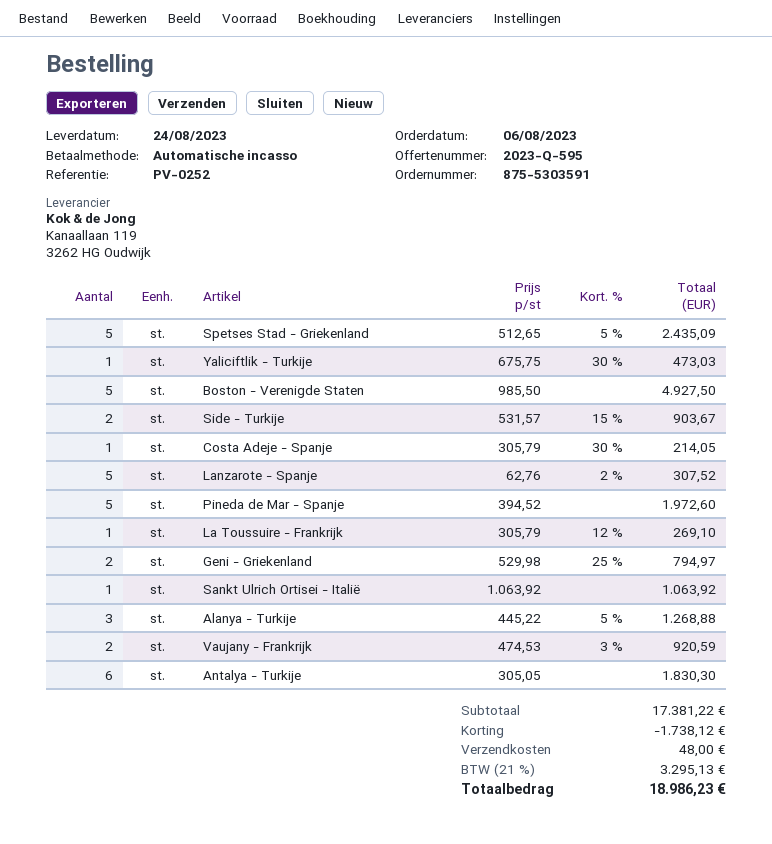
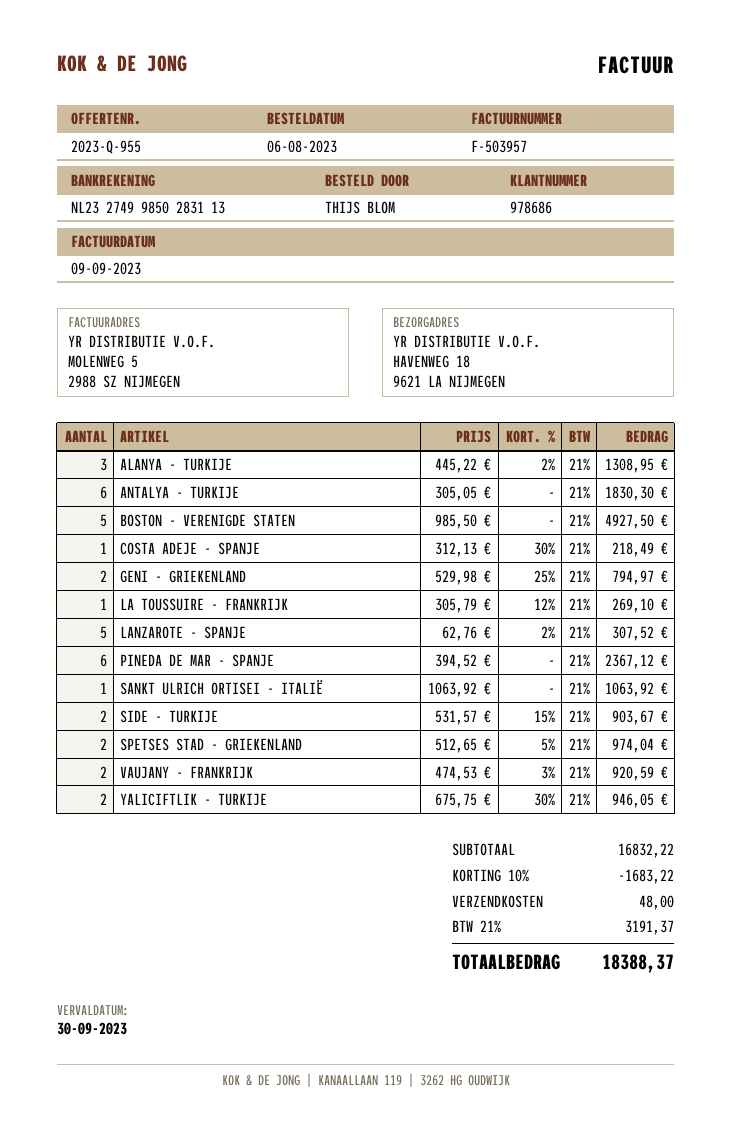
quote number: 2023-Q-595 -> 2023-Q-955
Spetses Stad - Griekenland: 5 x 512.65 - 5% = 2435.09 -> 2 x 512.65 - 5% = 974.04
Yaliciftlik - Turkije: 1 x 675.75 - 30% = 473.03 -> 2 x 675.75 - 30% = 946.05
Costa Adeje - Spanje: 1 x 305.79 - 30% = 214.05 -> 1 x 312.13 - 30% = 218.49
Pineda de Mar - Spanje: 5 x 394.52 = 1972.60 -> 6 x 394.52 = 2367.12
Alanya - Turkije: 3 x 445.22 - 5% = 1268.88 -> 3 x 445.22 - 2% = 1308.95
subtotal: 17381.22 -> 16832.22
discount: 1738.12 -> 1683.22
tax: 21% = 3295.13 -> 21% = 3191.37
total: 18986.23 -> 18388.37

